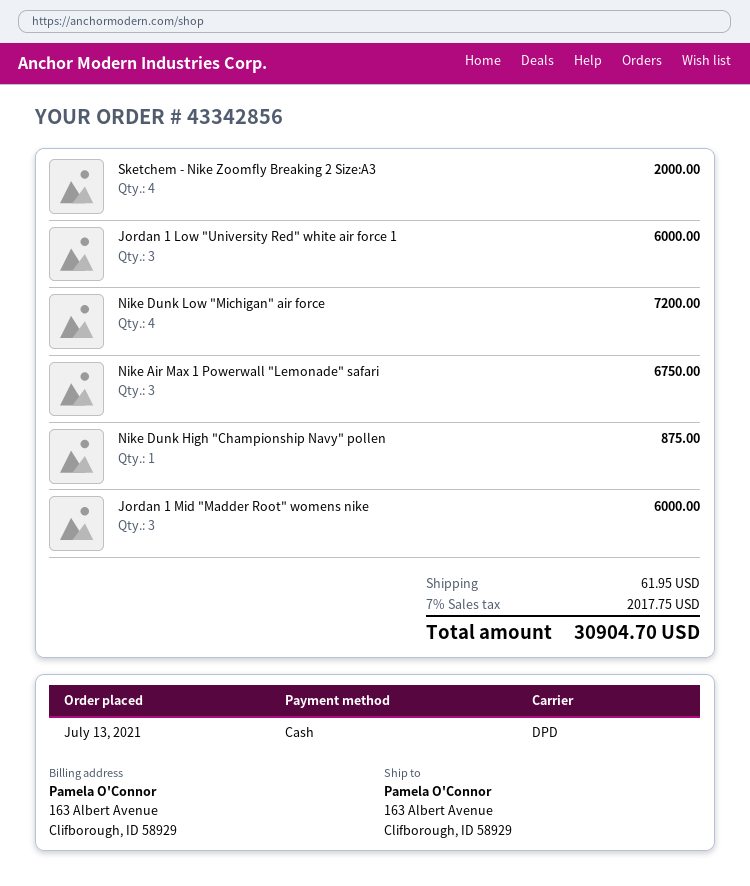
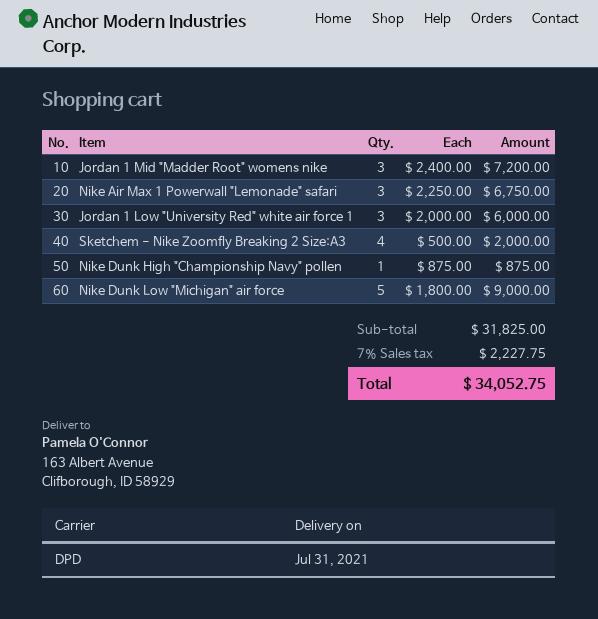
Nike Dunk Low "Michigan" air force: 4 for 7200.00 -> 5 for 9000.00
Jordan 1 Mid "Madder Root" womens nike: 3 for 6000.00 -> 3 for 7200.00
shipping: 61.95 -> none
tax: 7% = 2017.75 -> 7% = 2227.75
total: 30904.70 -> 34052.75

